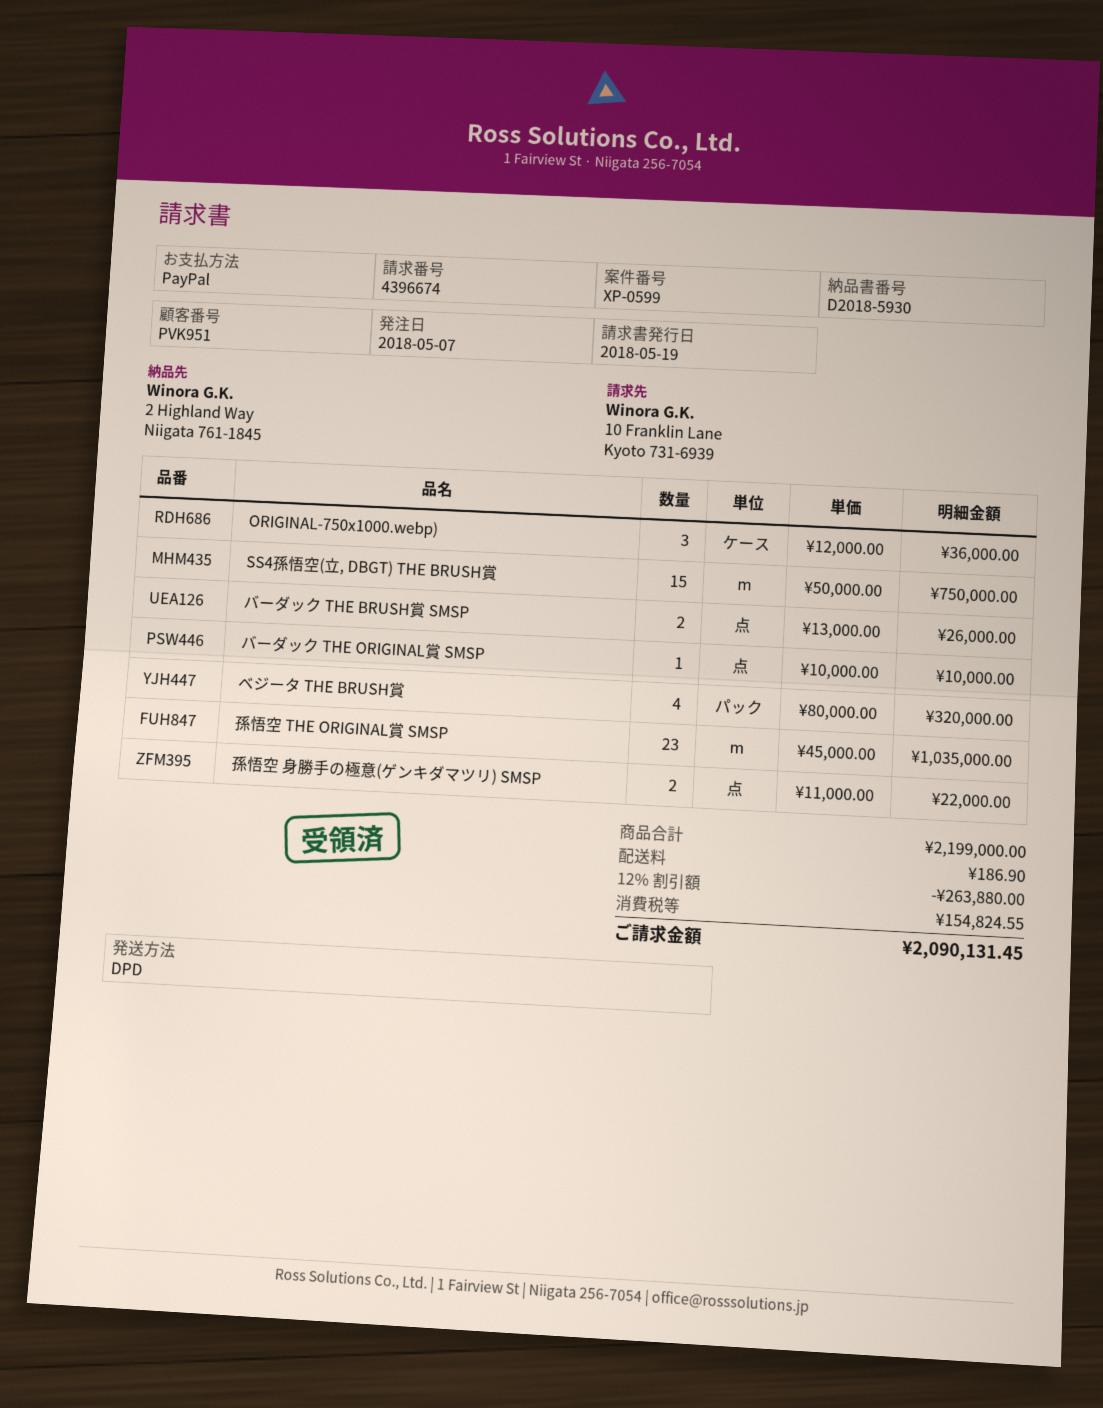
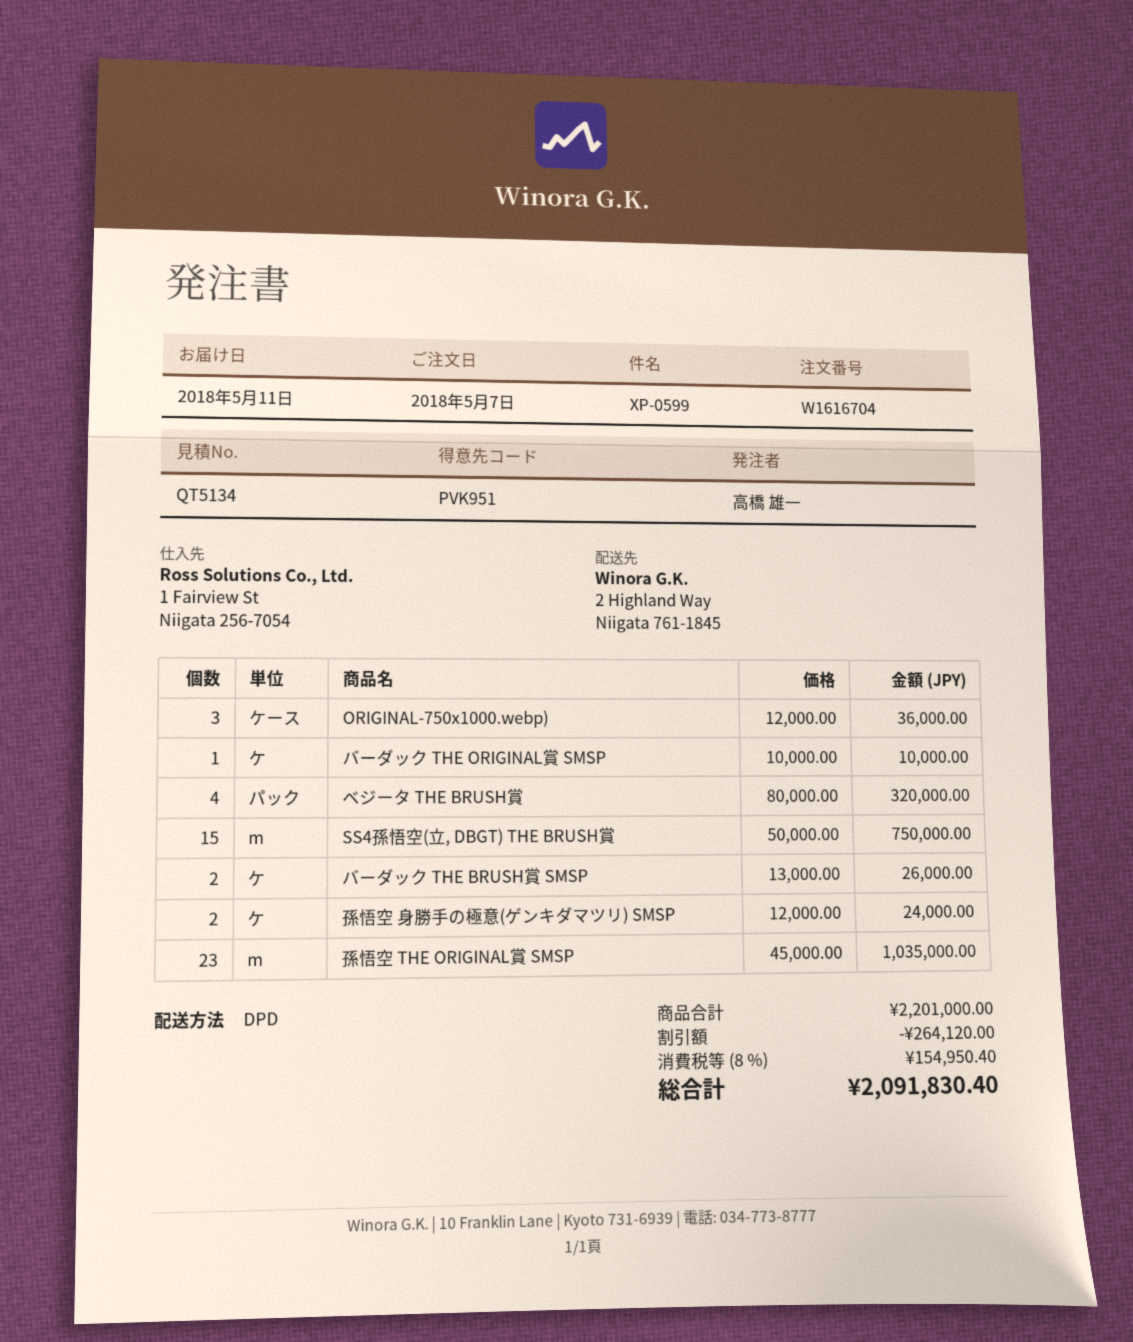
孫悟空 身勝手の極意(ゲンキダマツリ) SMSP: 2 x 11000.00 = 22000.00 -> 2 x 12000.00 = 24000.00
subtotal: 2199000.00 -> 2201000.00
discount: 263880.00 -> 264120.00
shipping: 186.90 -> none
tax: 154824.55 -> 154950.40
total: 2090131.45 -> 2091830.40

